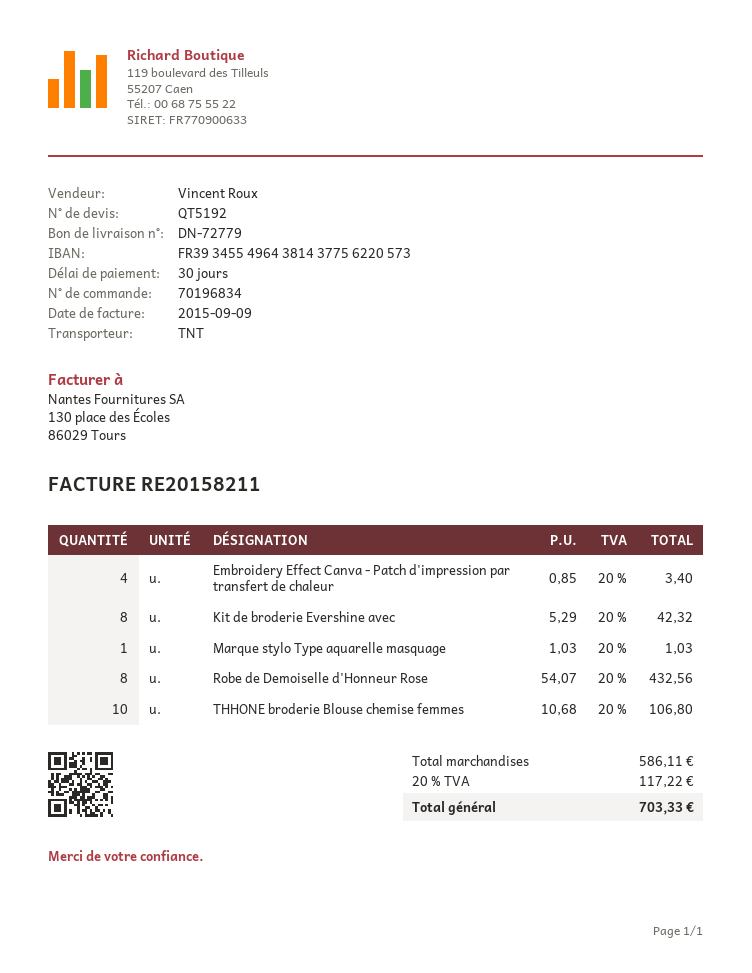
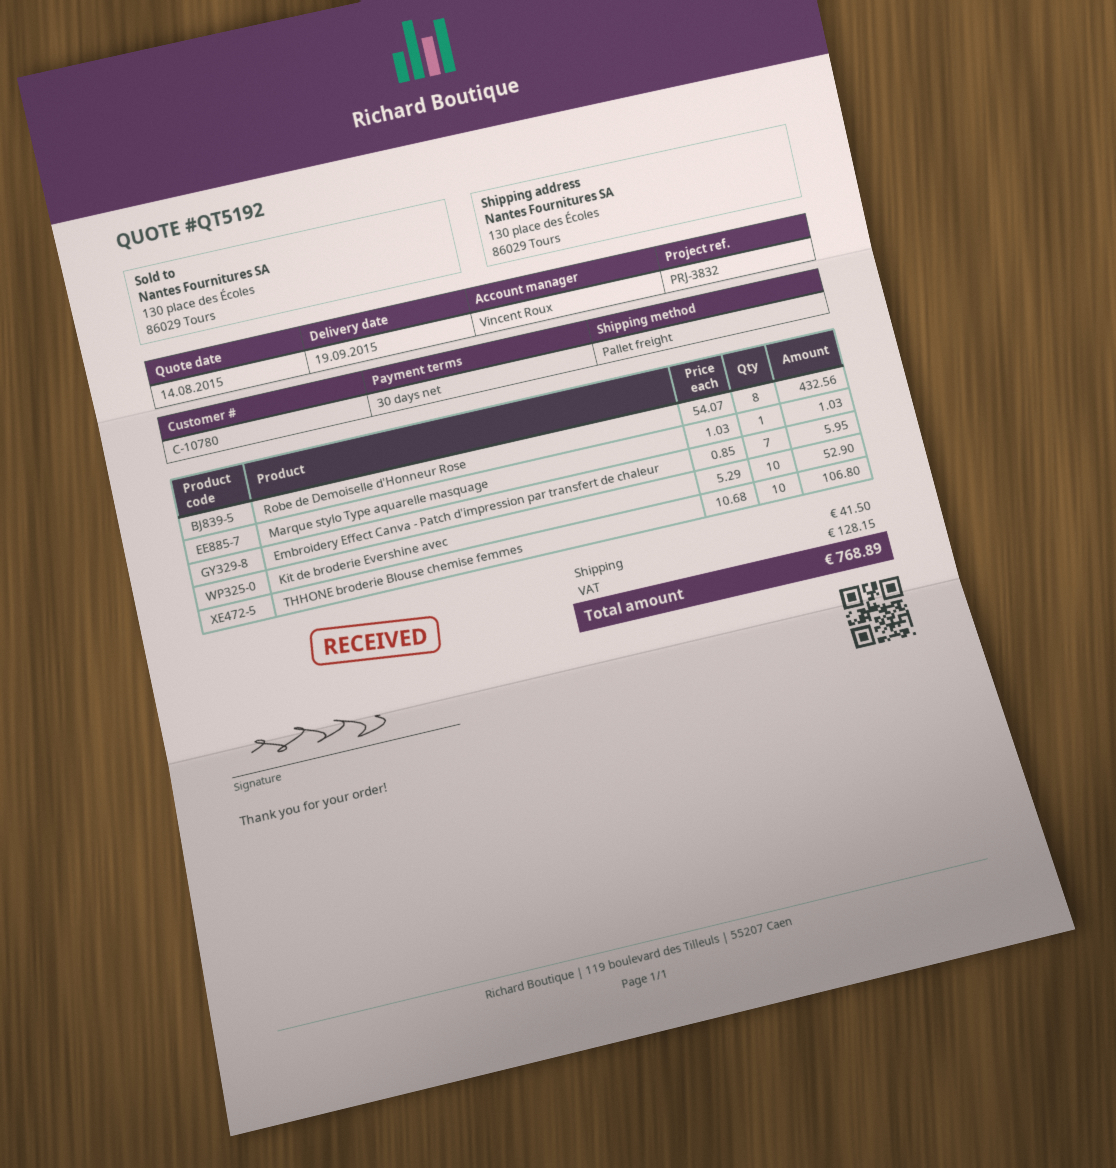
shipping method: TNT -> pallet freight
Embroidery Effect Canva - Patch d'impression par transfert de chaleur: 4 x 0.85 = 3.40 -> 7 x 0.85 = 5.95
Kit de broderie Evershine avec: 8 x 5.29 = 42.32 -> 10 x 5.29 = 52.90
shipping: none -> 41.50
tax: 117.22 -> 128.15
total: 703.33 -> 768.89

